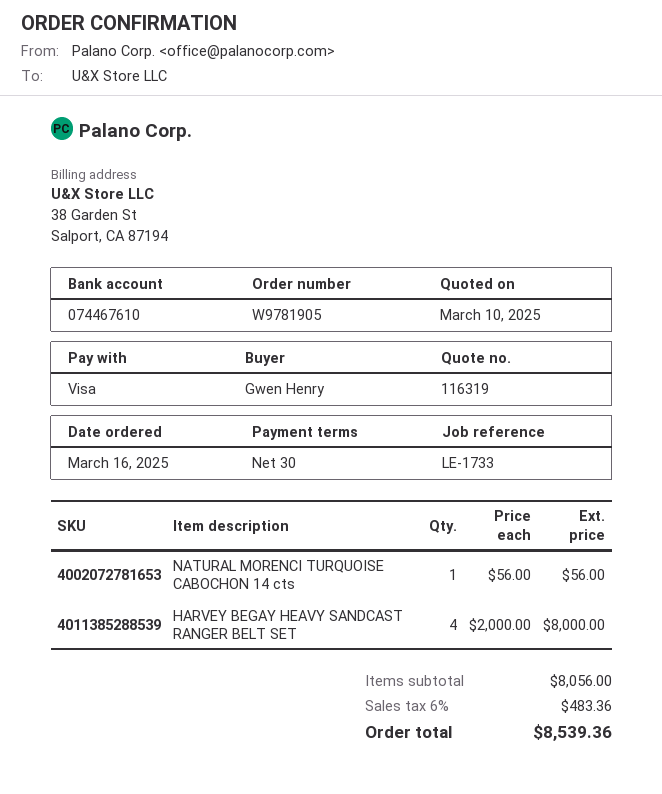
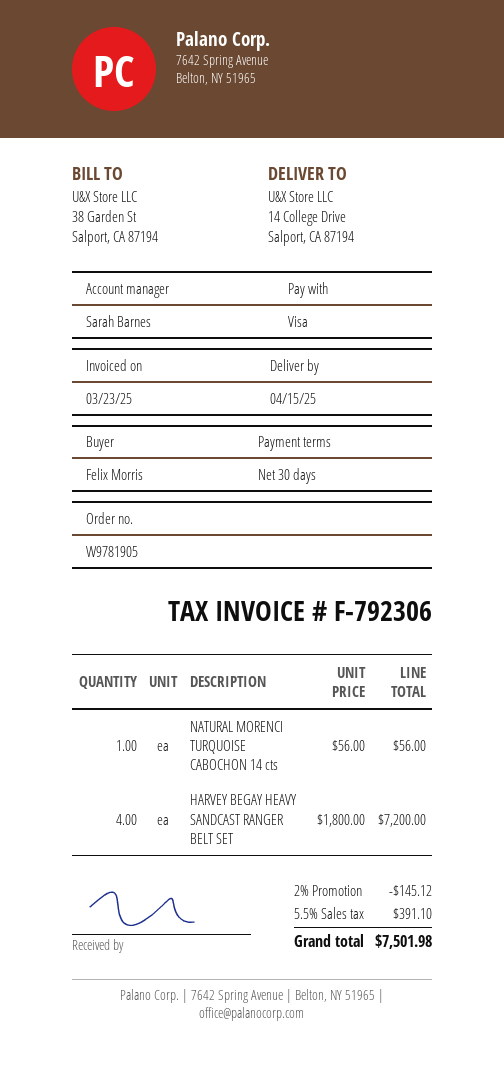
ordered by: Gwen Henry -> Felix Morris
HARVEY BEGAY HEAVY SANDCAST RANGER BELT SET: 4 x 2000.00 = 8000.00 -> 4 x 1800.00 = 7200.00
discount: none -> 2% = 145.12
tax: 6% = 483.36 -> 5.5% = 391.10
total: 8539.36 -> 7501.98

